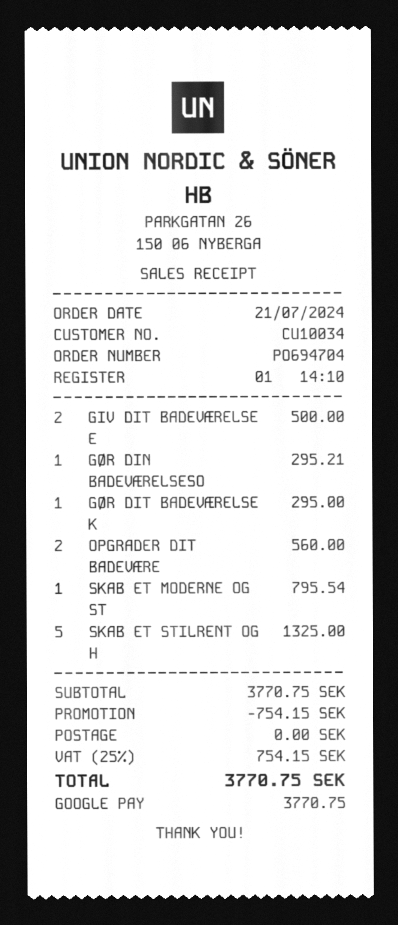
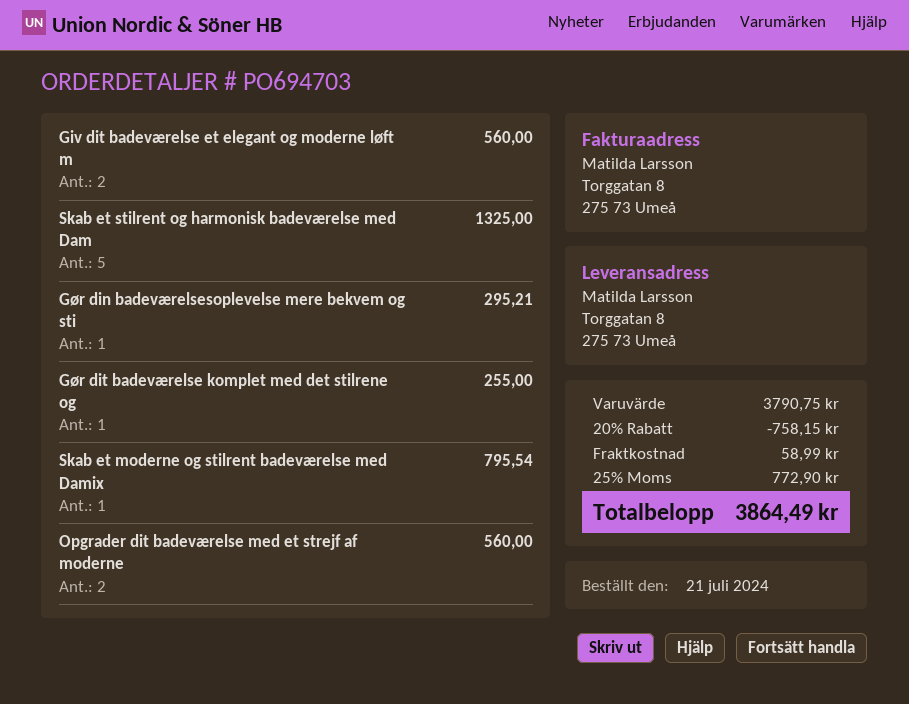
order number: PO694704 -> PO694703
GIV DIT BADEVÆRELSE E: 2 for 500.00 -> 2 for 560.00
GØR DIT BADEVÆRELSE K: 1 for 295.00 -> 1 for 255.00
subtotal: 3770.75 -> 3790.75
discount: 754.15 -> 758.15
shipping: 0.00 -> 58.99
tax: 25% = 754.15 -> 25% = 772.90
total: 3770.75 -> 3864.49

